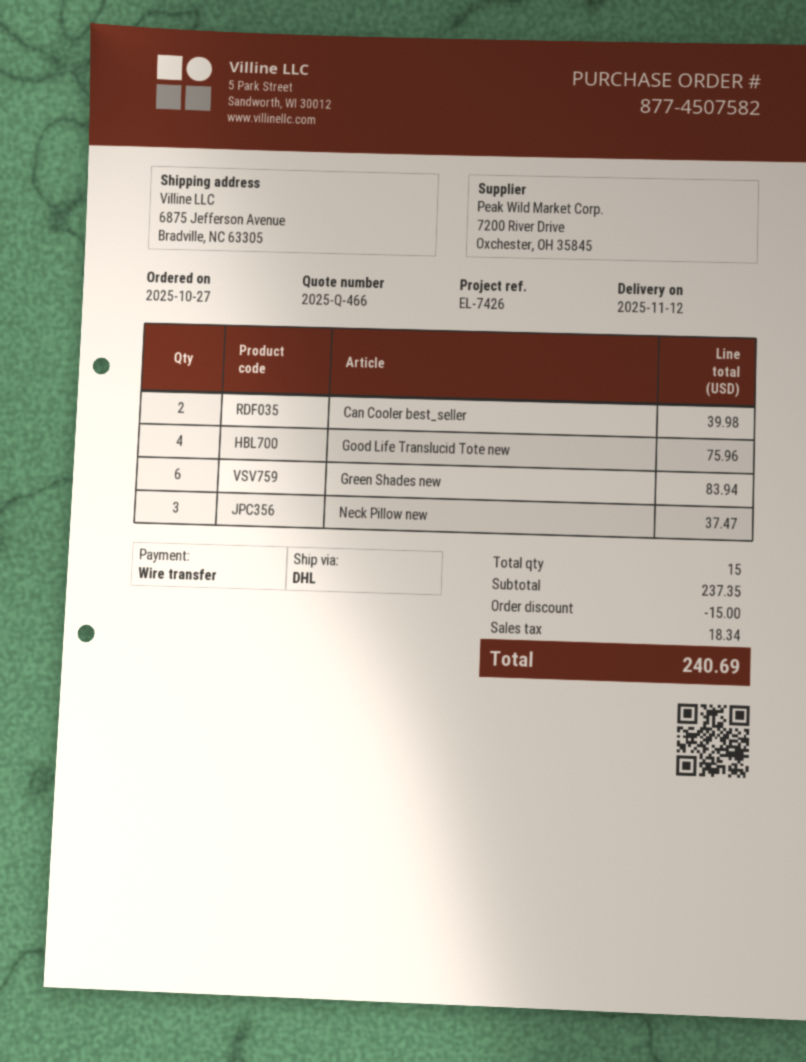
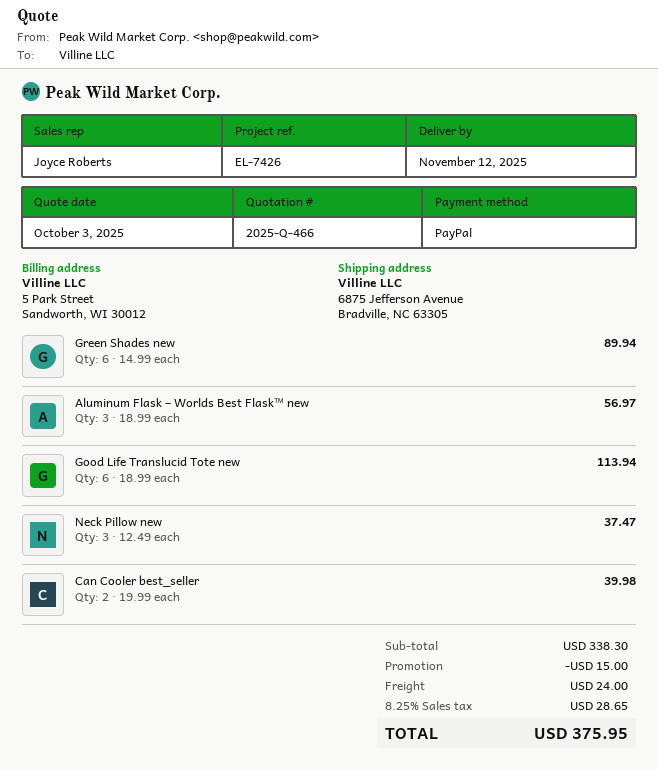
payment method: bank transfer -> PayPal
Good Life Translucid Tote new: 4 for 75.96 -> 6 for 113.94
Green Shades new: 6 for 83.94 -> 6 for 89.94
Aluminum Flask – Worlds Best Flask™ new: none -> 3 for 56.97
subtotal: 237.35 -> 338.30
shipping: none -> 24.00
tax: 18.34 -> 28.65
total: 240.69 -> 375.95

